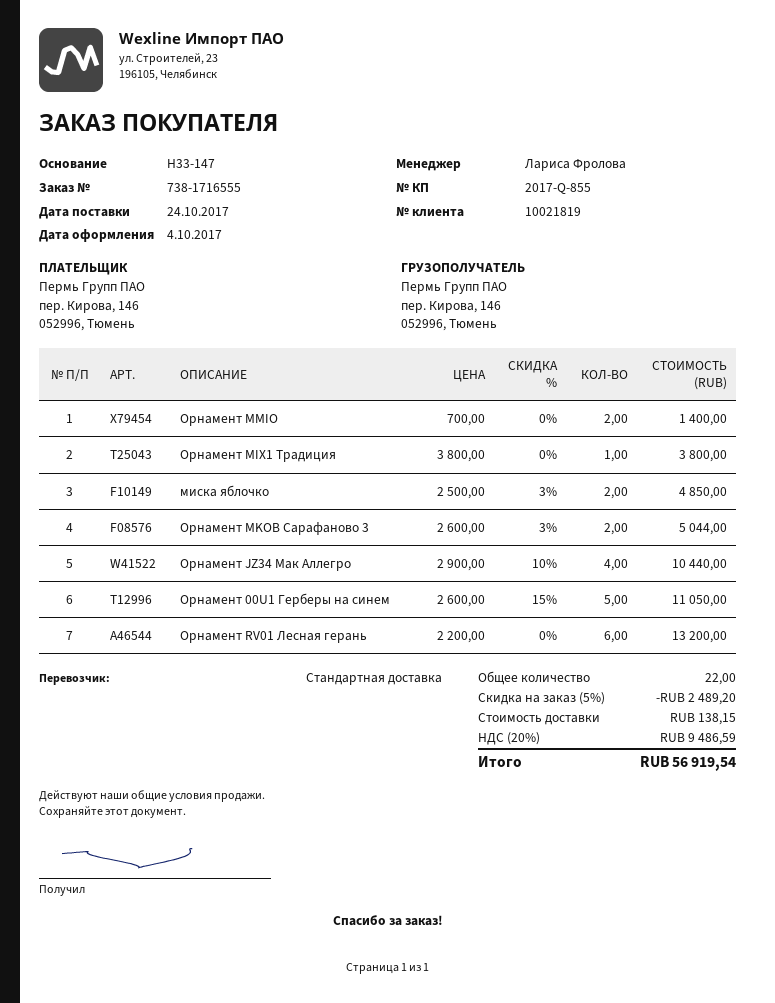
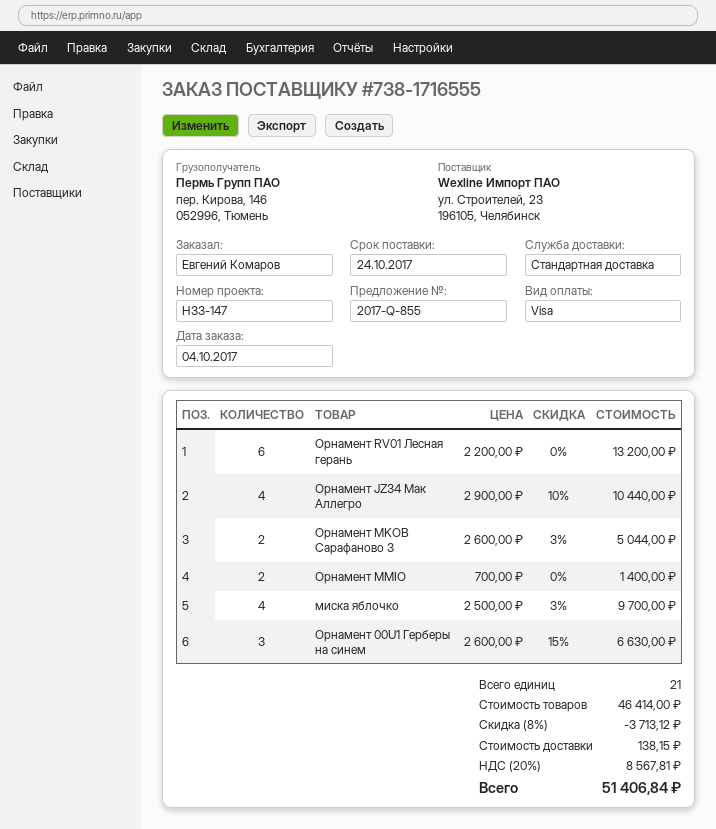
Орнамент MIX1 Традиция: 1 x 3800.00 = 3800.00 -> none
миска яблочко: 2 x 2500.00 - 3% = 4850.00 -> 4 x 2500.00 - 3% = 9700.00
Орнамент 00U1 Герберы на синем: 5 x 2600.00 - 15% = 11050.00 -> 3 x 2600.00 - 15% = 6630.00
total quantity: 22 -> 21
discount: 5% = 2489.20 -> 8% = 3713.12
tax: 20% = 9486.59 -> 20% = 8567.81
total: 56919.54 -> 51406.84

